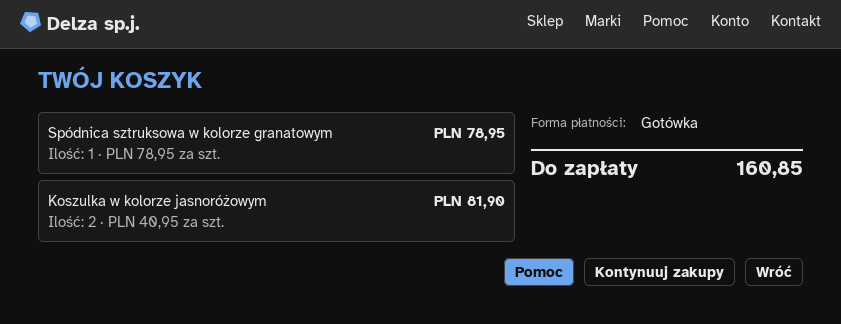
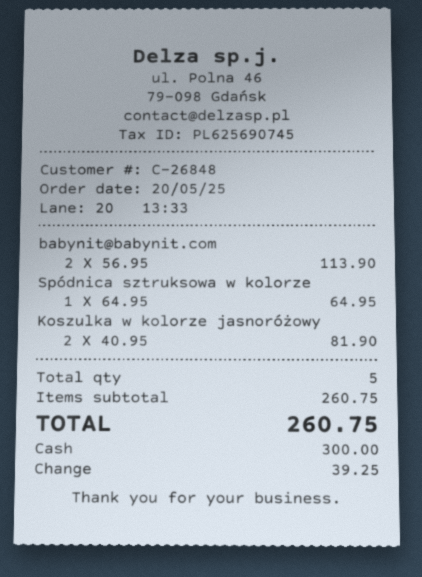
Spódnica sztruksowa w kolorze granatowym: 1 x 78.95 = 78.95 -> 1 x 64.95 = 64.95
babynit@babynit.com: none -> 2 x 56.95 = 113.90
total: 160.85 -> 260.75

